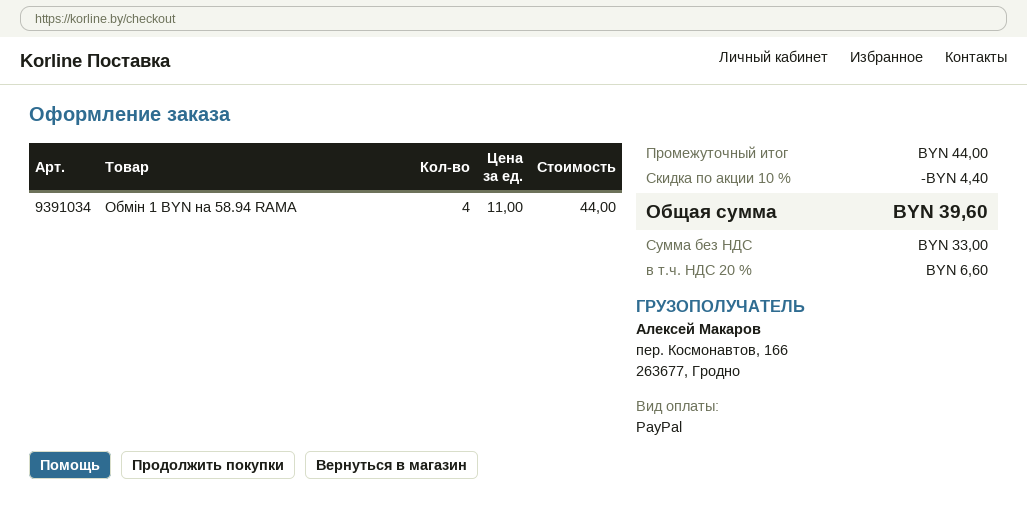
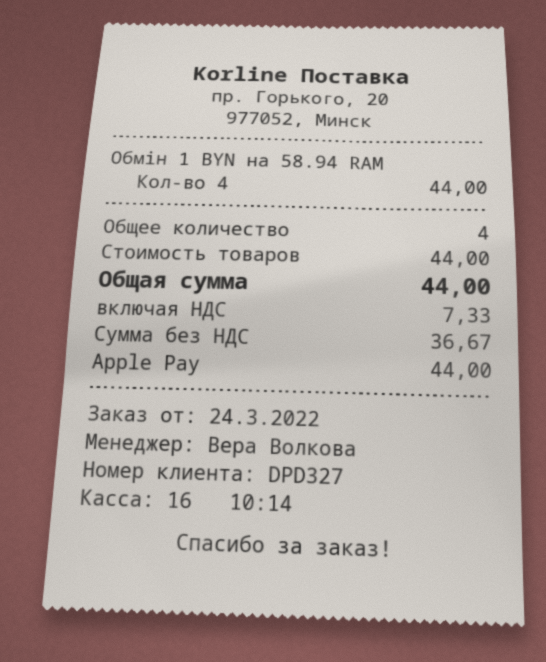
payment method: PayPal -> Apple Pay
discount: 10% = 4.40 -> none
net: 33.00 -> 36.67
tax: 6.60 -> 7.33
total: 39.60 -> 44.00

